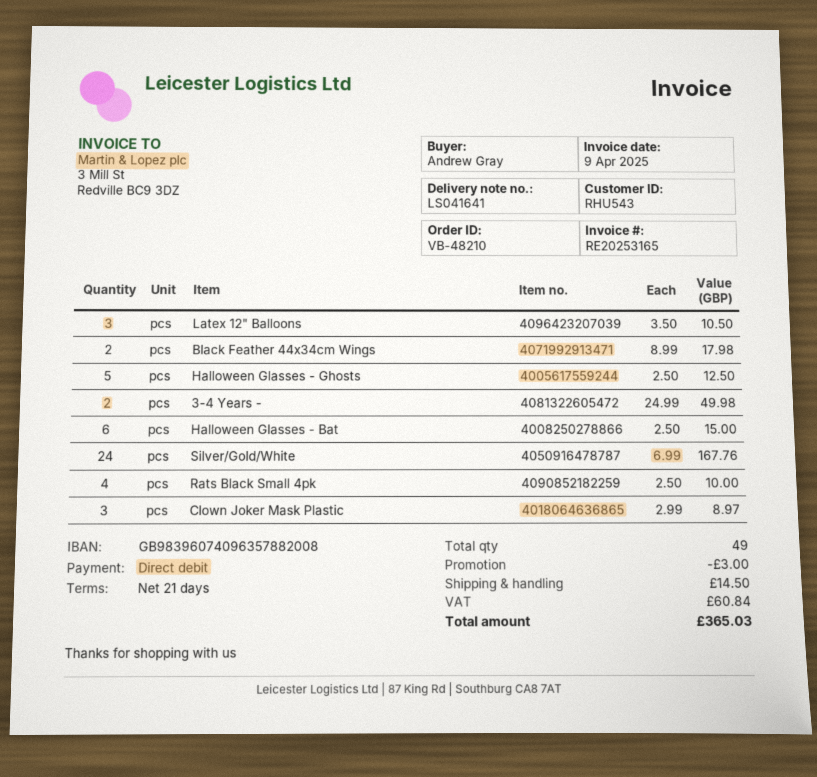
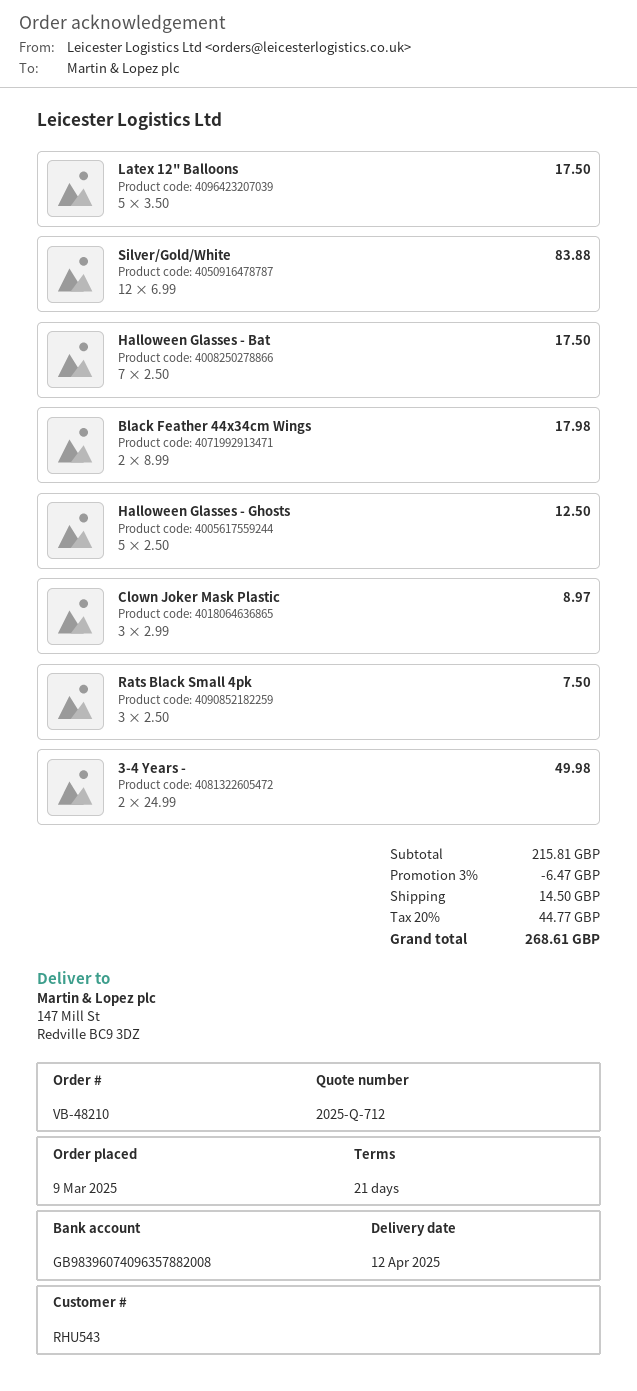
Latex 12" Balloons: 3 x 3.50 = 10.50 -> 5 x 3.50 = 17.50
Halloween Glasses - Bat: 6 x 2.50 = 15.00 -> 7 x 2.50 = 17.50
Silver/Gold/White: 24 x 6.99 = 167.76 -> 12 x 6.99 = 83.88
Rats Black Small 4pk: 4 x 2.50 = 10.00 -> 3 x 2.50 = 7.50
discount: 3.00 -> 6.47
tax: 60.84 -> 44.77
total: 365.03 -> 268.61

